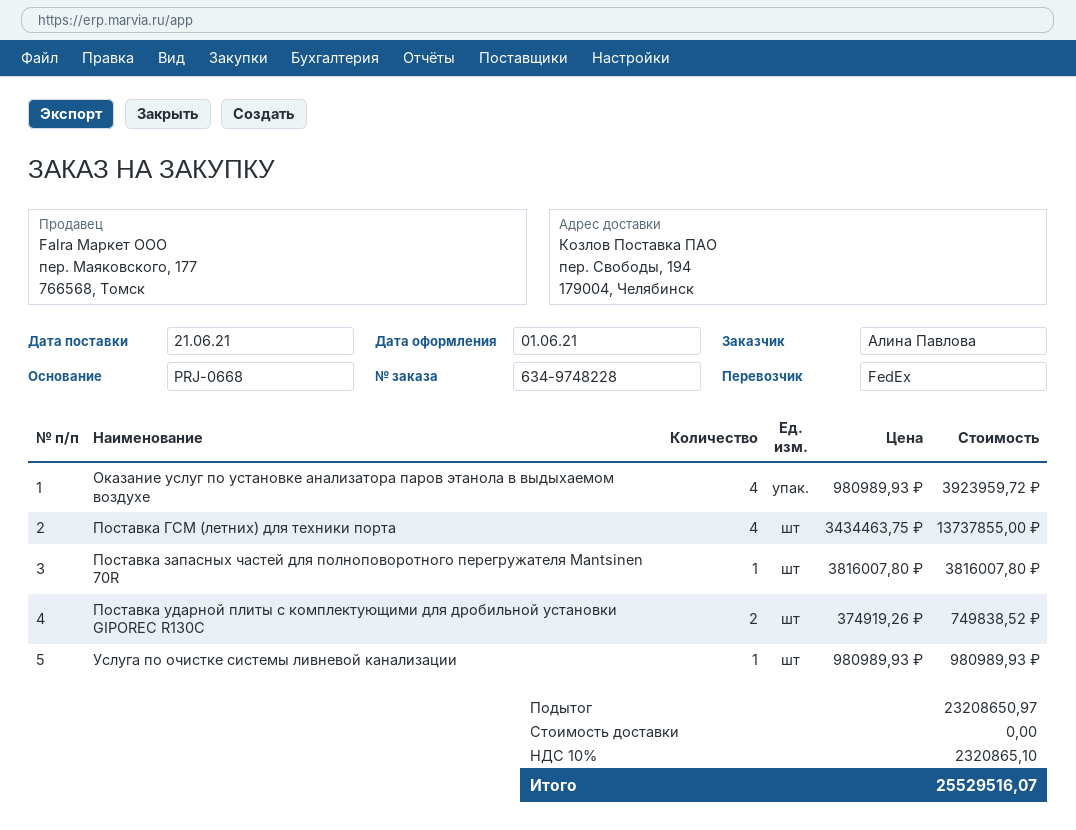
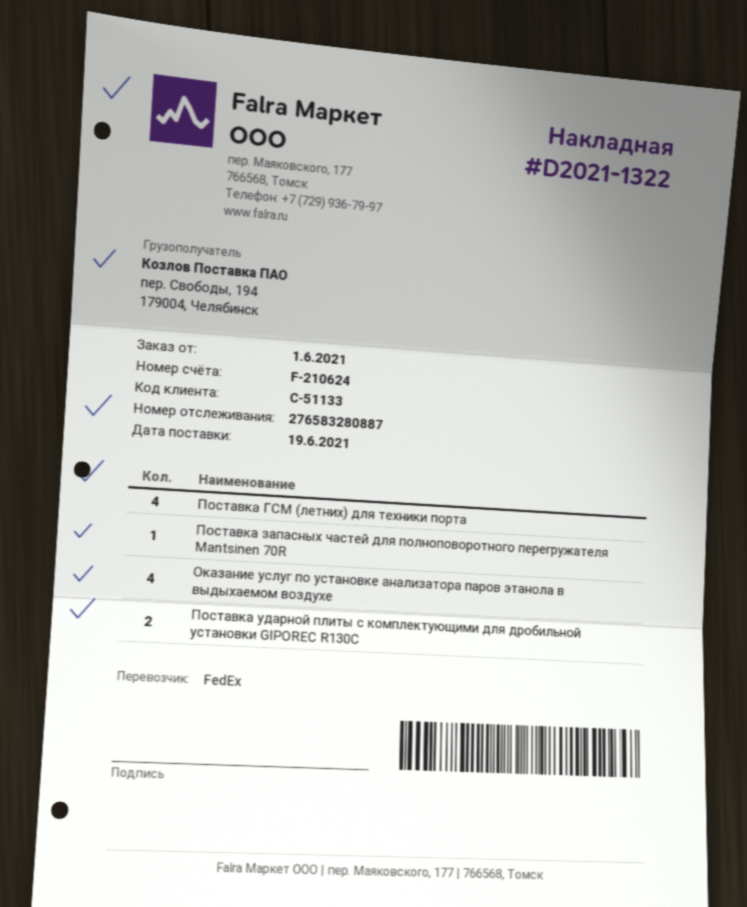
delivery date: 2021-06-21 -> 2021-06-19
Услуга по очистке системы ливневой канализации: 1 -> none

